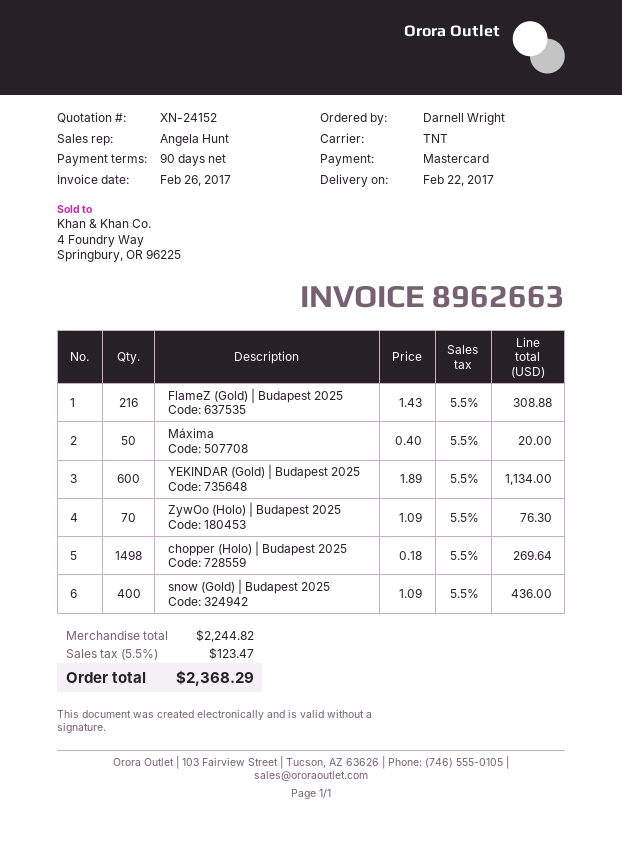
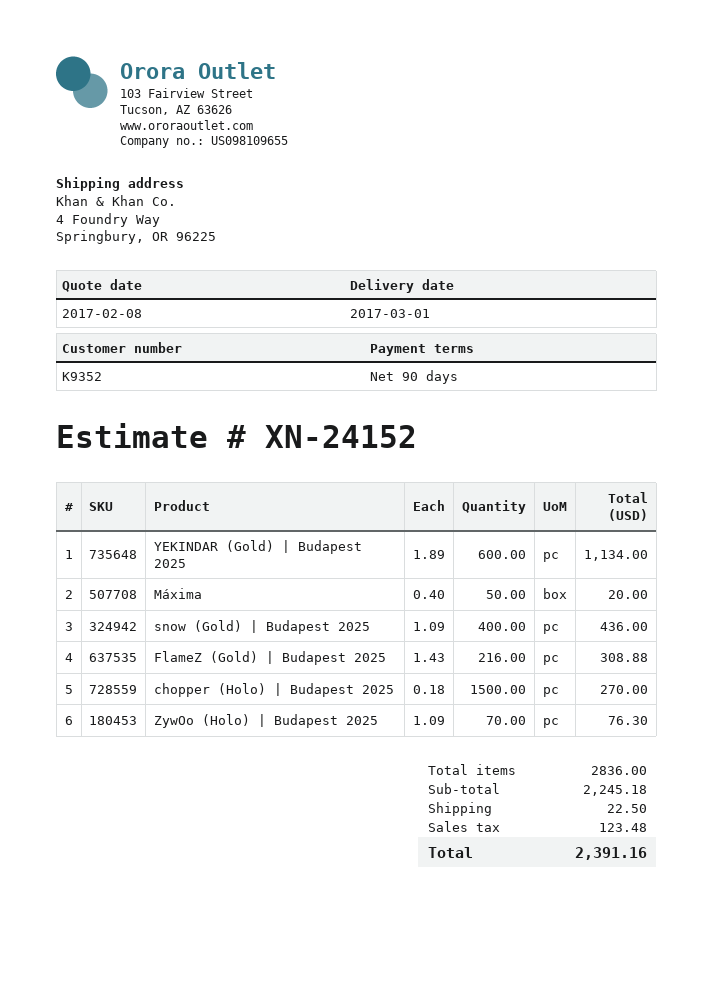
delivery date: 2017-02-22 -> 2017-03-01
chopper (Holo) | Budapest 2025: 1498 x 0.18 = 269.64 -> 1500 x 0.18 = 270.00
subtotal: 2244.82 -> 2245.18
shipping: none -> 22.50
tax: 123.47 -> 123.48
total: 2368.29 -> 2391.16

